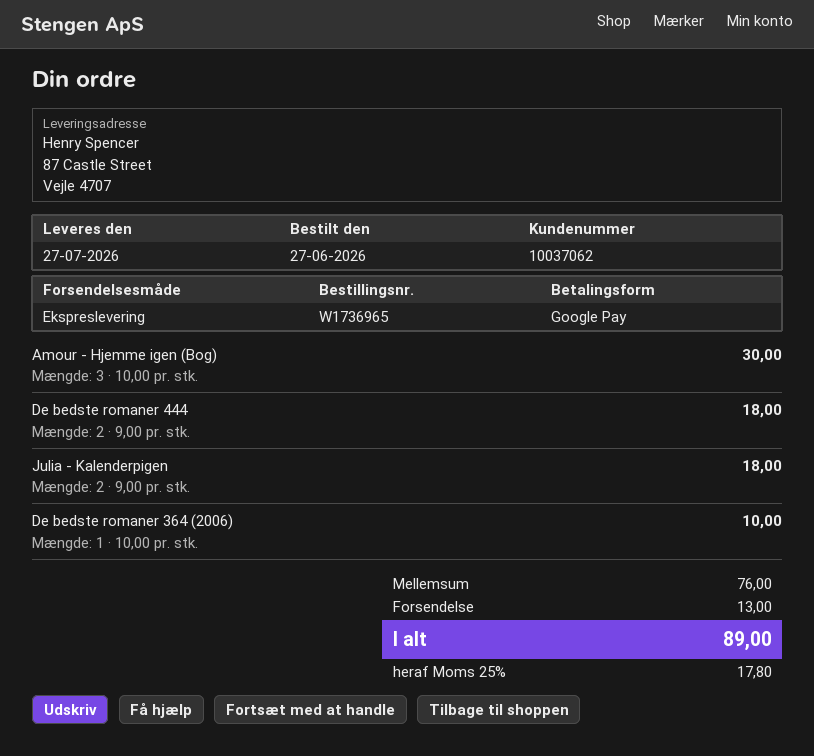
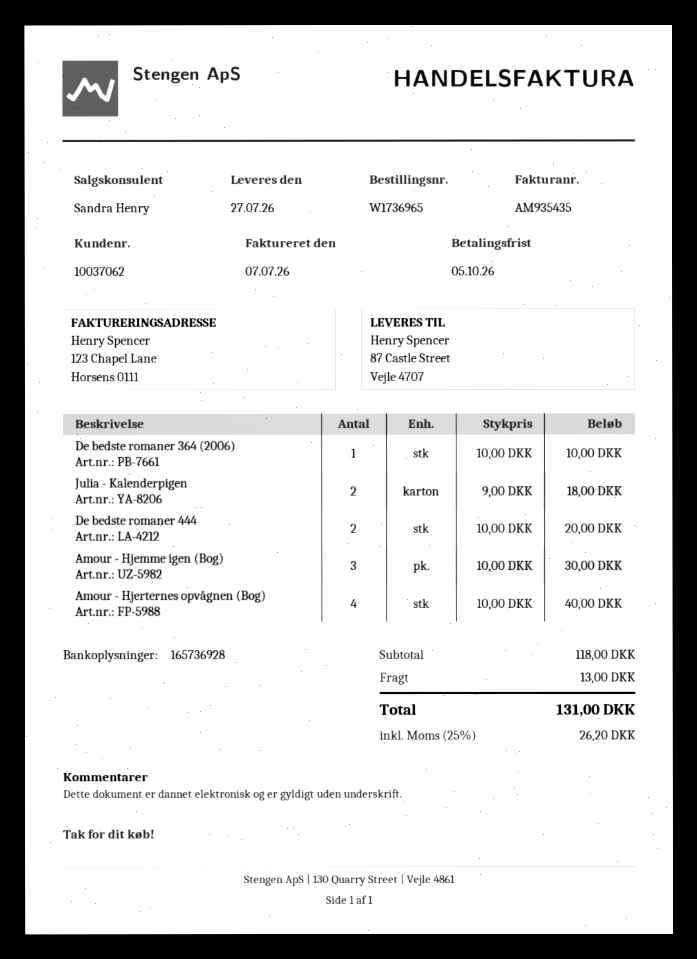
De bedste romaner 444: 2 x 9.00 = 18.00 -> 2 x 10.00 = 20.00
Amour - Hjerternes opvågnen (Bog): none -> 4 x 10.00 = 40.00
subtotal: 76.00 -> 118.00
tax: 25% = 17.80 -> 25% = 26.20
total: 89.00 -> 131.00

